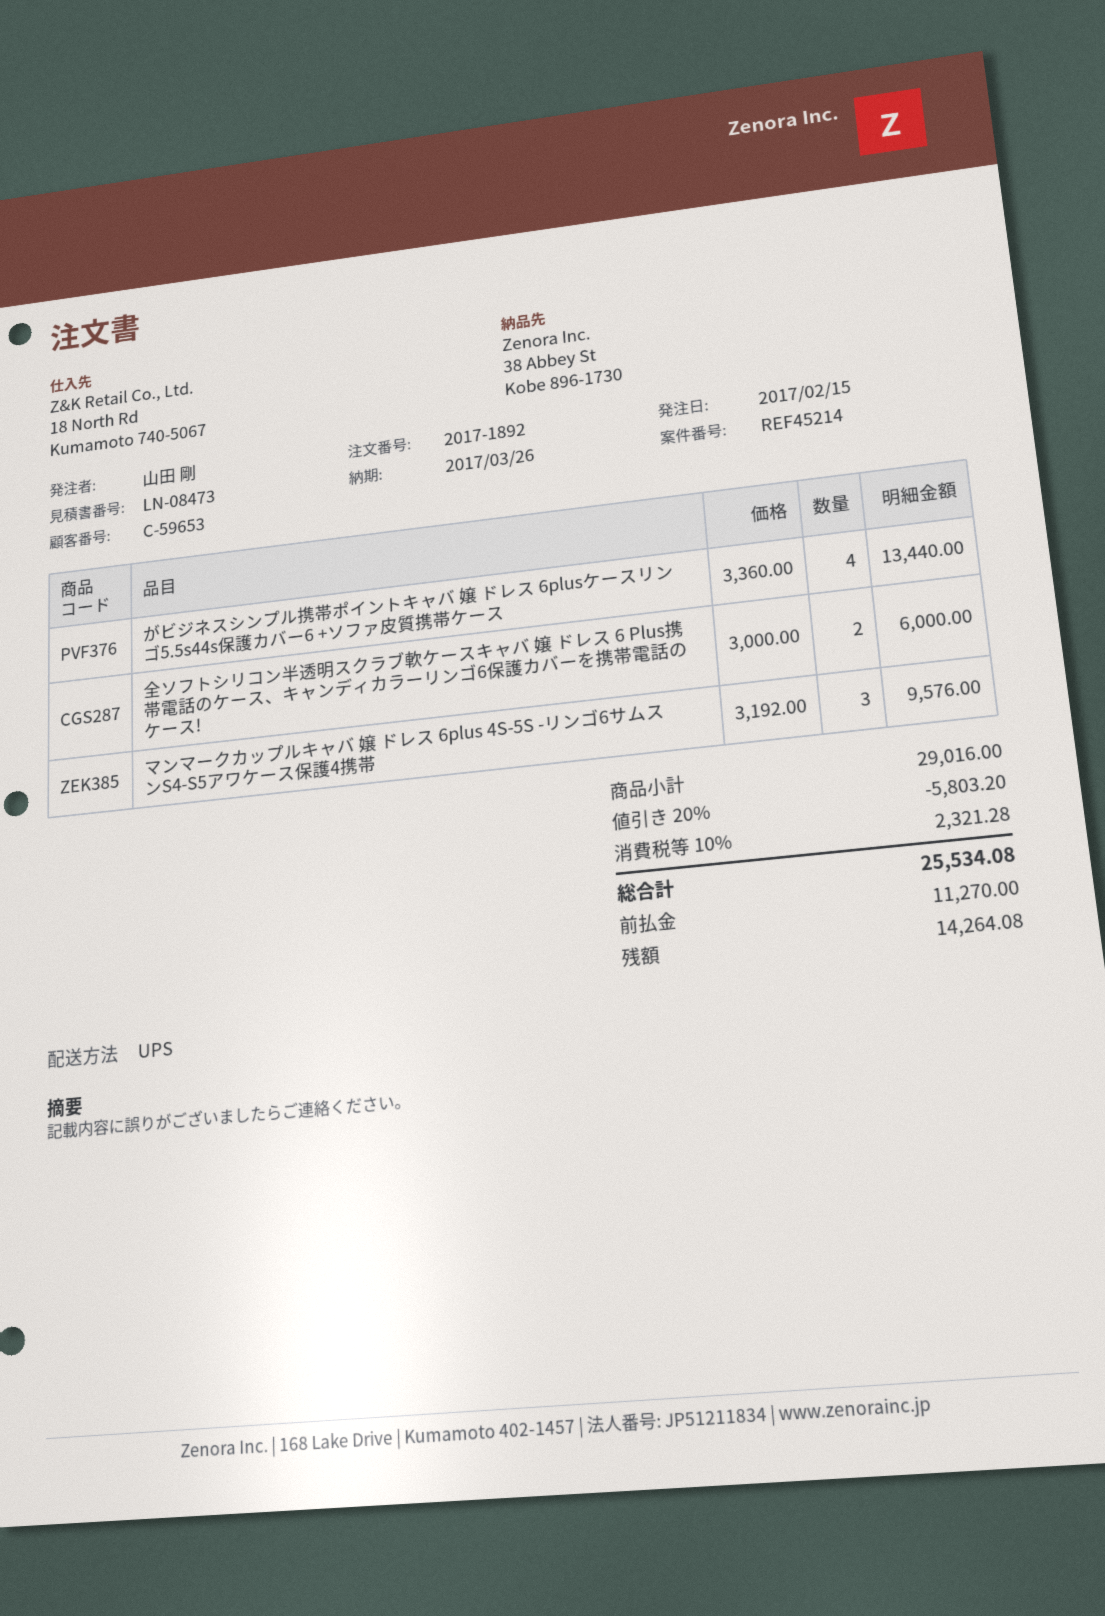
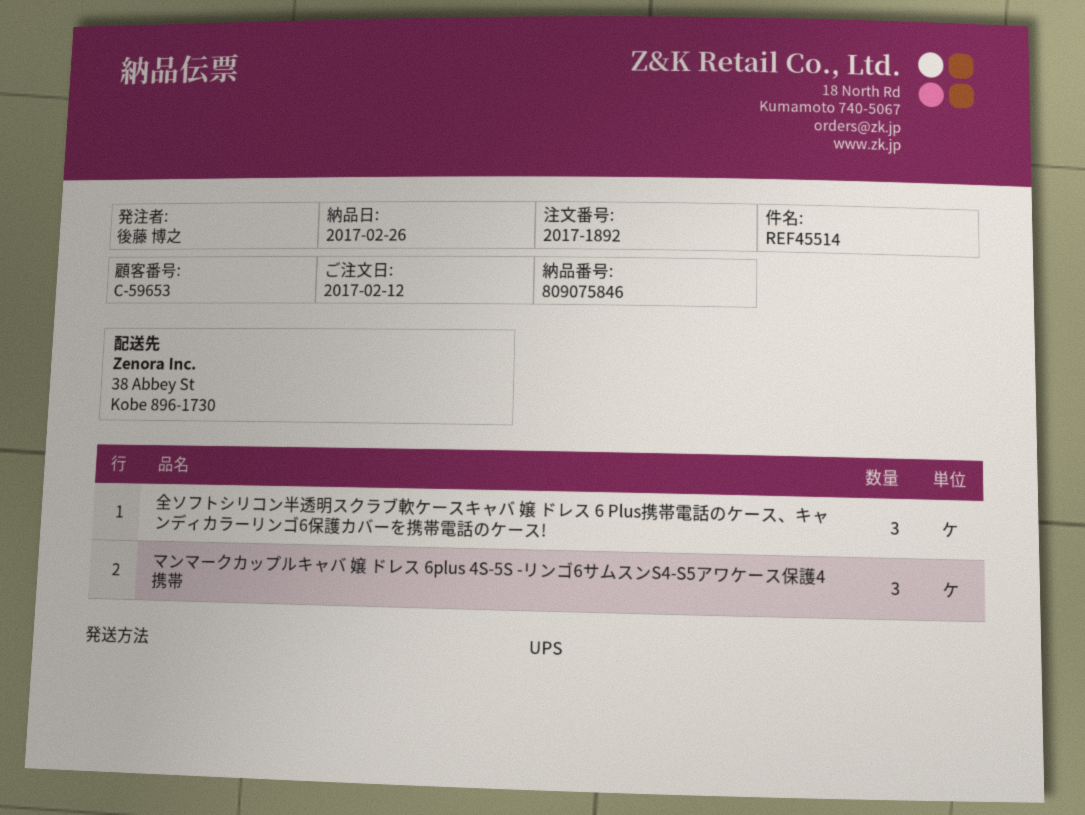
order date: 2017-02-15 -> 2017-02-12
delivery date: 2017-03-26 -> 2017-02-26
reference: REF45214 -> REF45514
ordered by: 山田 剛 -> 後藤 博之
がビジネスシンプル携帯ポイントキャバ 嬢 ドレス 6plusケースリンゴ5.5s44s保護カバー6 +ソファ皮質携帯ケース: 4 -> none
全ソフトシリコン半透明スクラブ軟ケースキャバ 嬢 ドレス 6 Plus携帯電話のケース、キャンディカラーリンゴ6保護カバーを携帯電話のケース!: 2 -> 3

